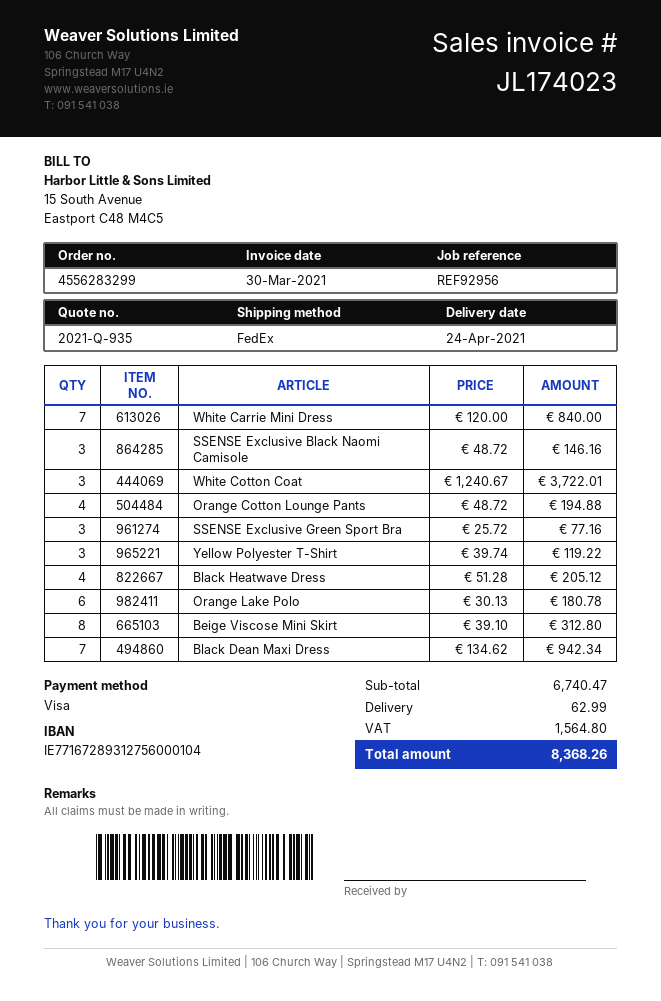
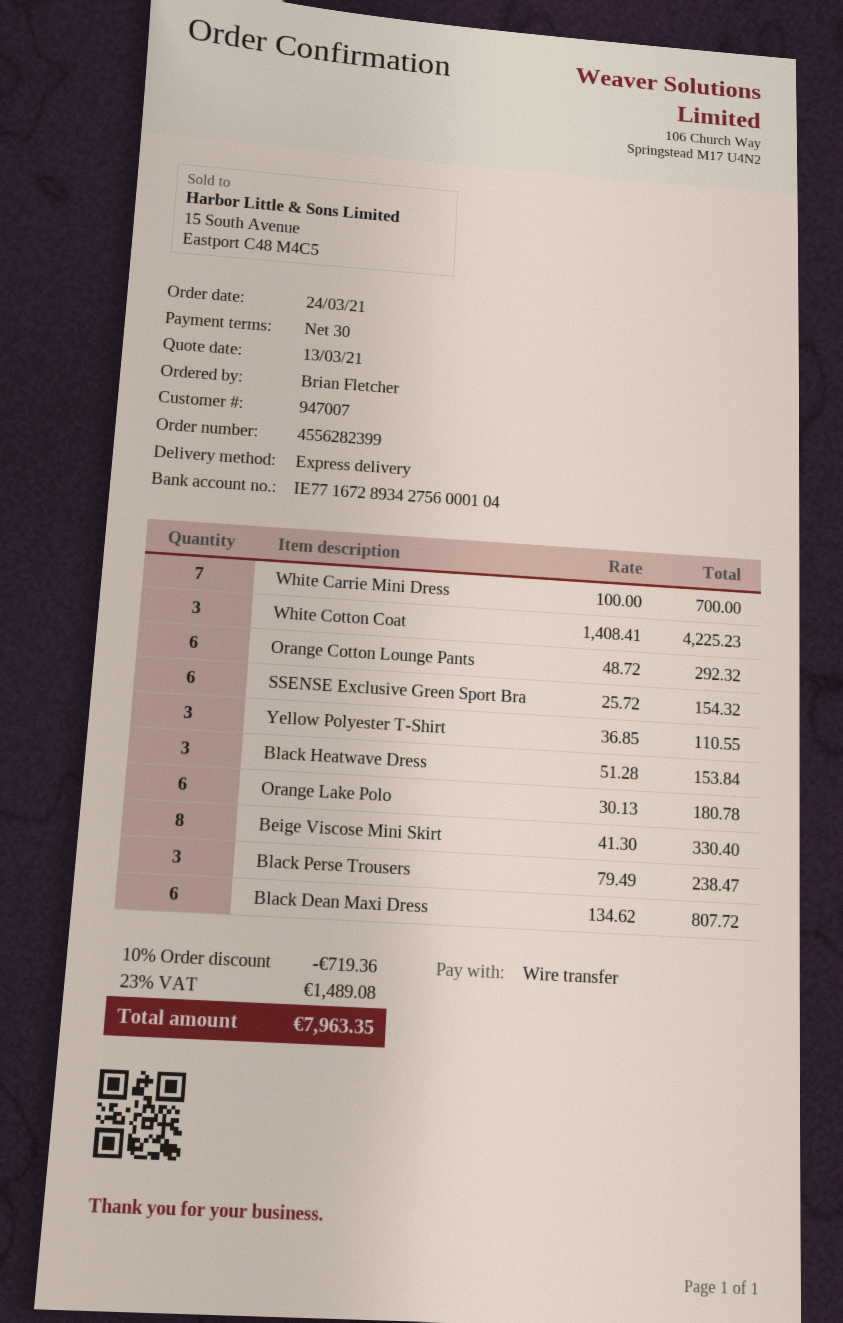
order number: 4556283299 -> 4556282399
payment method: Visa -> bank transfer
bank account: IE77167289312756000104 -> IE77167289342756000104
shipping method: FedEx -> express
White Carrie Mini Dress: 7 x 120.00 = 840.00 -> 7 x 100.00 = 700.00
SSENSE Exclusive Black Naomi Camisole: 3 x 48.72 = 146.16 -> none
White Cotton Coat: 3 x 1240.67 = 3722.01 -> 3 x 1408.41 = 4225.23
Orange Cotton Lounge Pants: 4 x 48.72 = 194.88 -> 6 x 48.72 = 292.32
SSENSE Exclusive Green Sport Bra: 3 x 25.72 = 77.16 -> 6 x 25.72 = 154.32
Yellow Polyester T-Shirt: 3 x 39.74 = 119.22 -> 3 x 36.85 = 110.55
Black Heatwave Dress: 4 x 51.28 = 205.12 -> 3 x 51.28 = 153.84
Beige Viscose Mini Skirt: 8 x 39.10 = 312.80 -> 8 x 41.30 = 330.40
Black Dean Maxi Dress: 7 x 134.62 = 942.34 -> 6 x 134.62 = 807.72
Black Perse Trousers: none -> 3 x 79.49 = 238.47
discount: none -> 10% = 719.36
shipping: 62.99 -> none
tax: 1564.80 -> 1489.08
total: 8368.26 -> 7963.35

